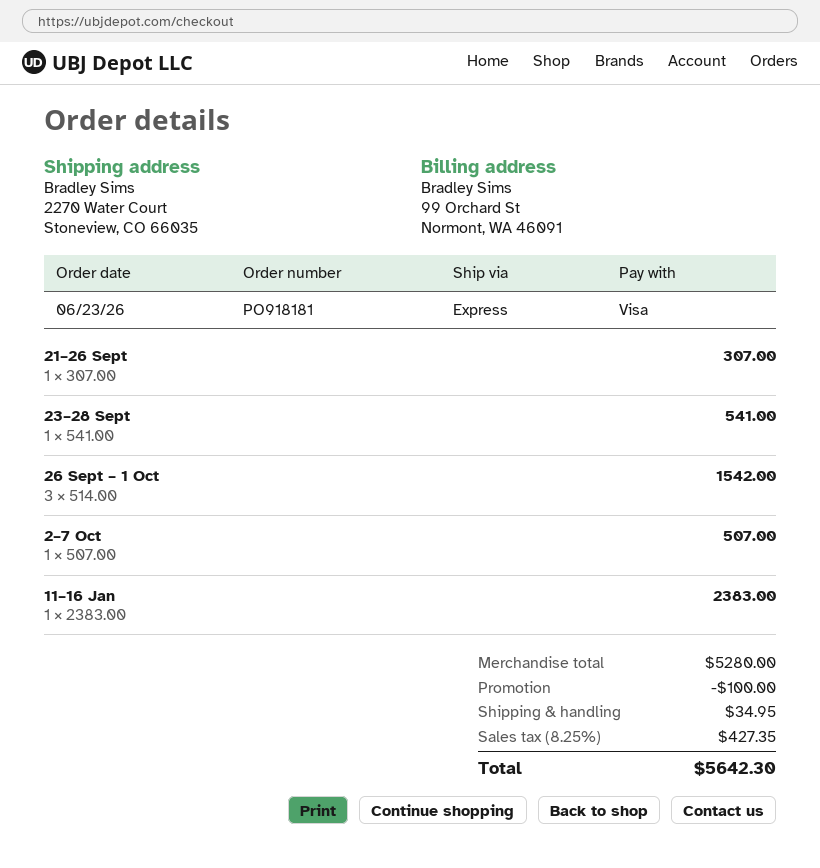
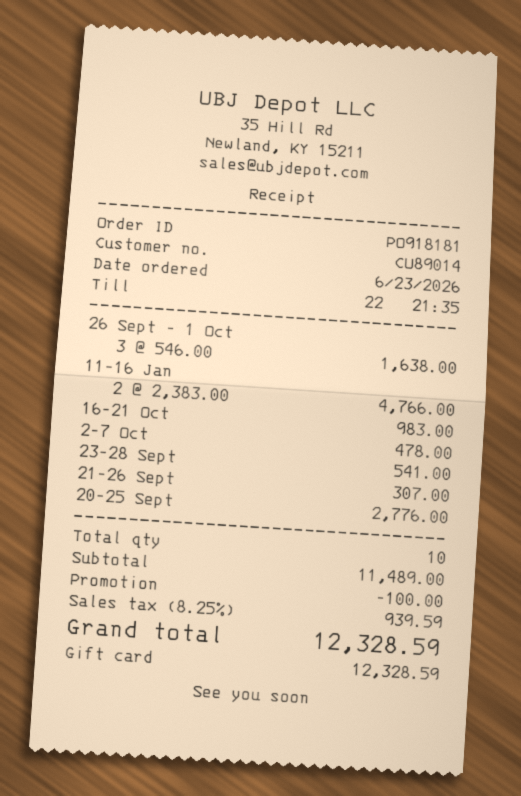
payment method: Visa -> gift card
26 Sept – 1 Oct: 3 x 514.00 = 1542.00 -> 3 x 546.00 = 1638.00
2–7 Oct: 1 x 507.00 = 507.00 -> 1 x 478.00 = 478.00
11–16 Jan: 1 x 2383.00 = 2383.00 -> 2 x 2383.00 = 4766.00
16–21 Oct: none -> 1 x 983.00 = 983.00
20–25 Sept: none -> 1 x 2776.00 = 2776.00
subtotal: 5280.00 -> 11489.00
shipping: 34.95 -> none
tax: 8.25% = 427.35 -> 8.25% = 939.59
total: 5642.30 -> 12328.59

